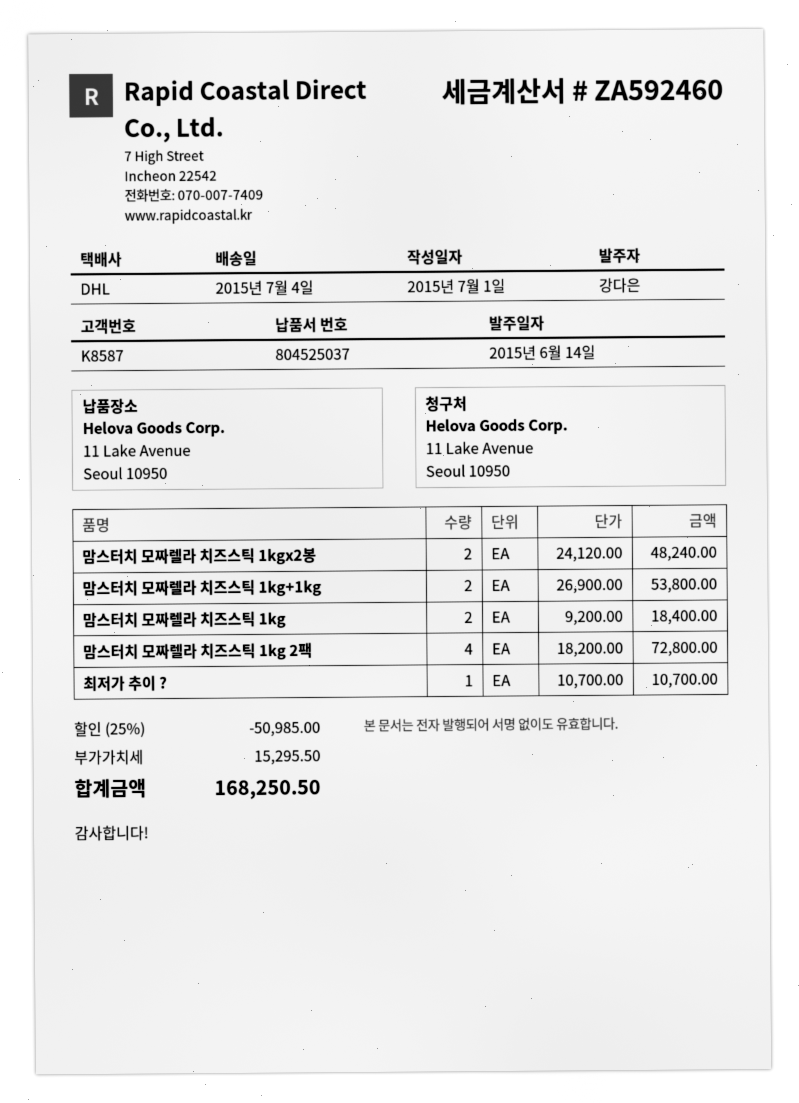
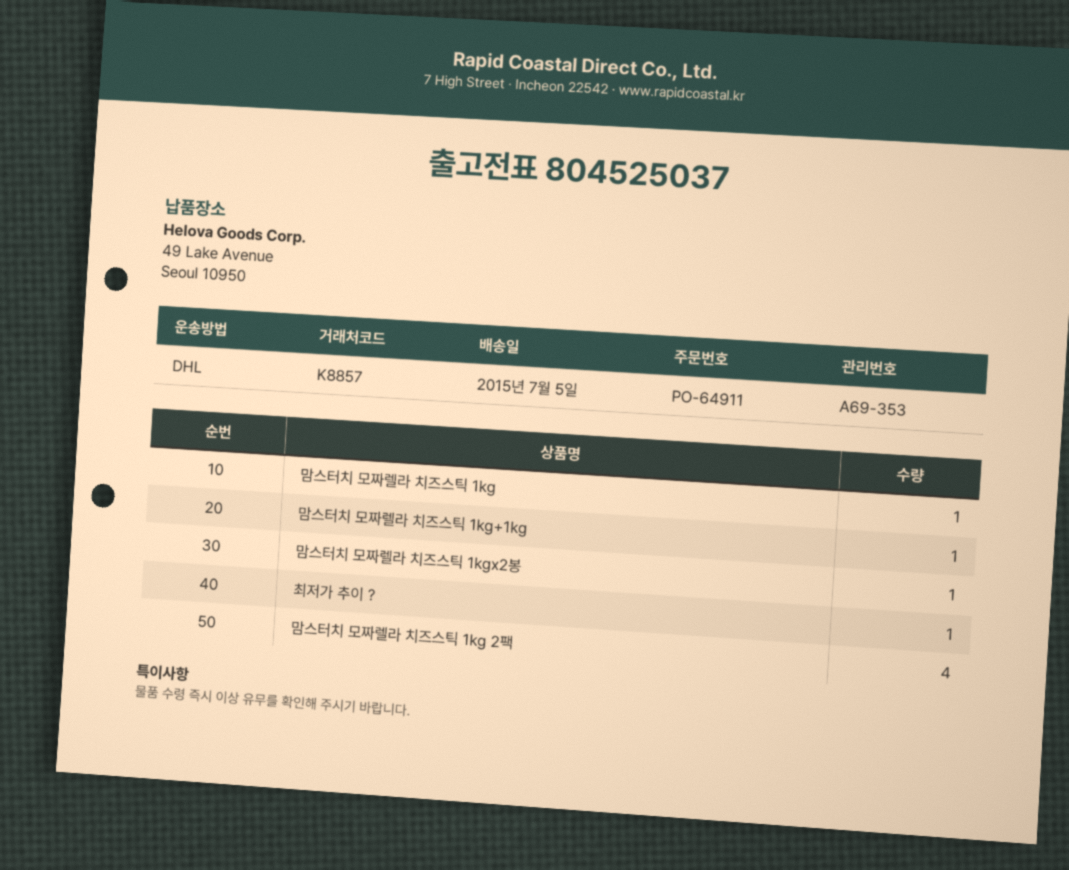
delivery date: 2015-07-04 -> 2015-07-05
customer number: K8587 -> K8857
ship to: 11 Lake Avenue, Seoul 10950 -> 49 Lake Avenue, Seoul 10950
맘스터치 모짜렐라 치즈스틱 1kgx2봉: 2 -> 1
맘스터치 모짜렐라 치즈스틱 1kg+1kg: 2 -> 1
맘스터치 모짜렐라 치즈스틱 1kg: 2 -> 1

